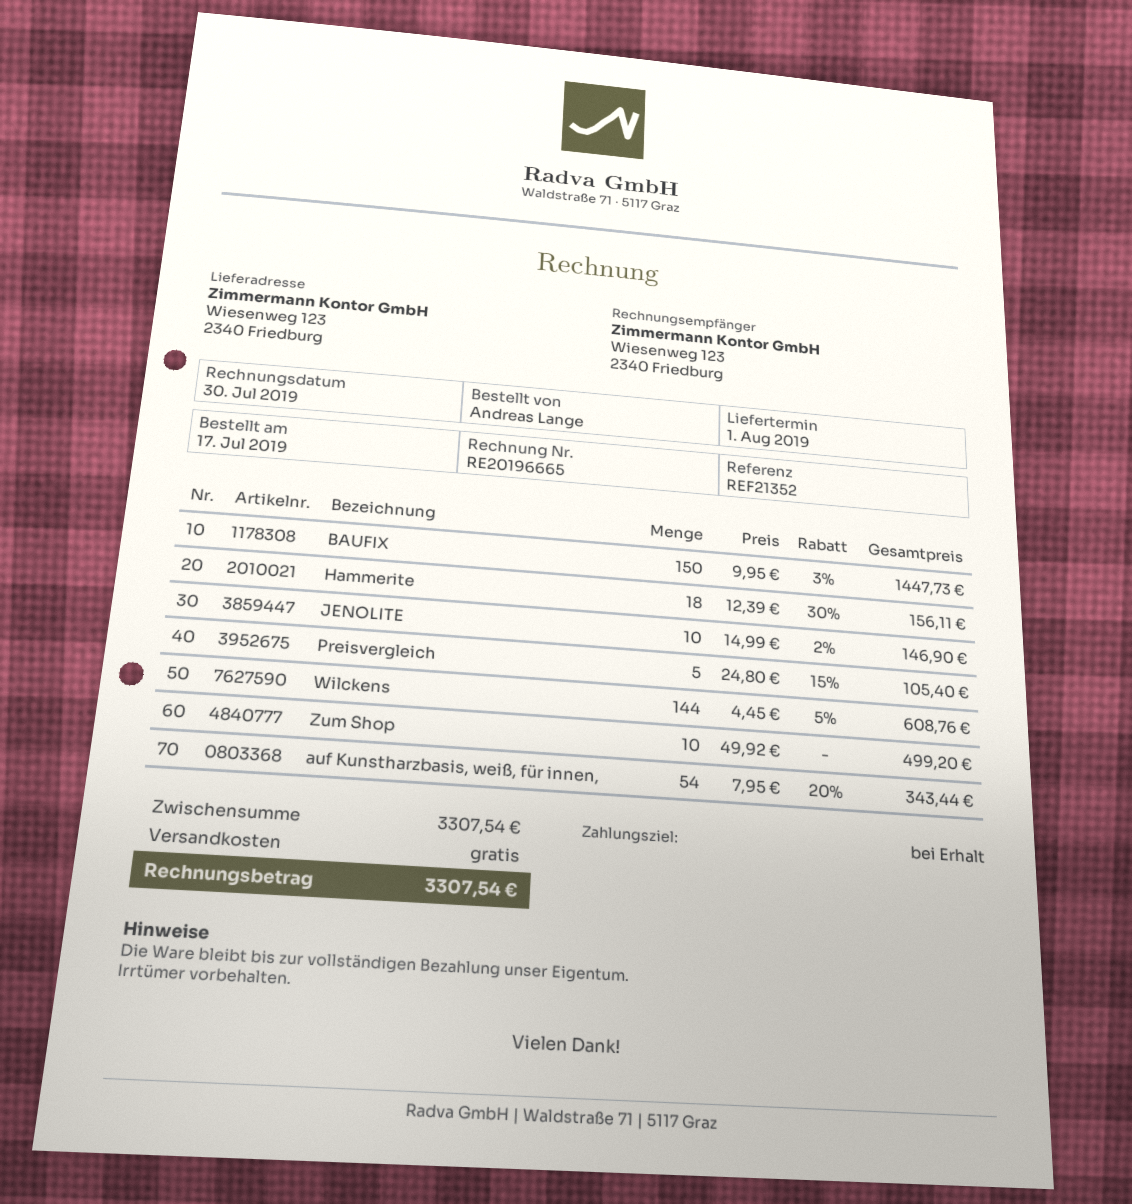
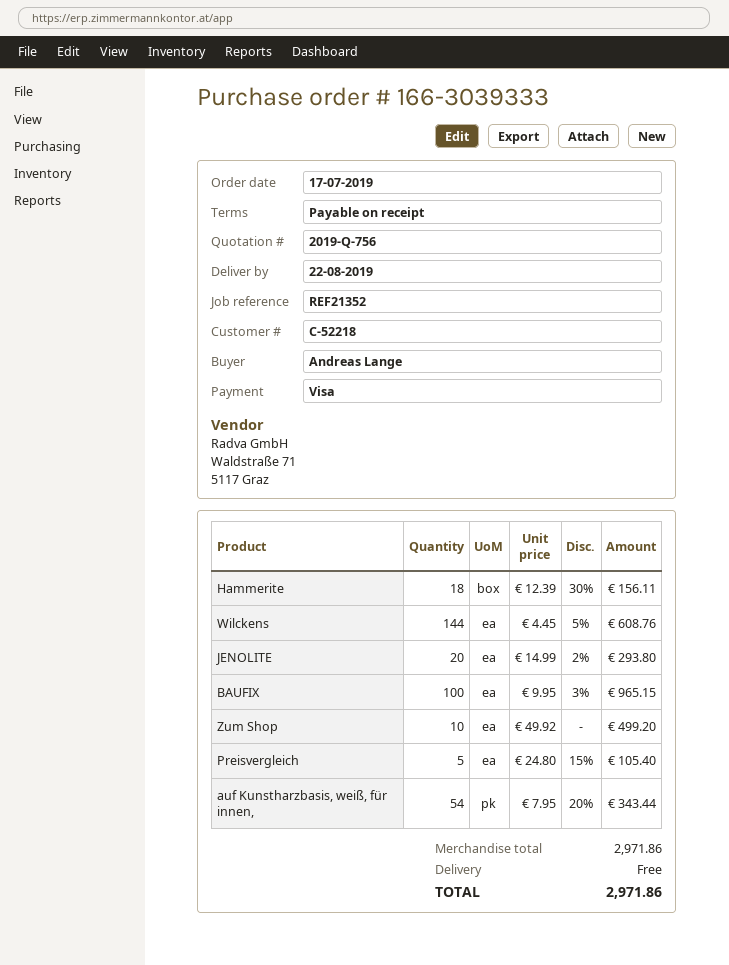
delivery date: 2019-08-01 -> 2019-08-22
BAUFIX: 150 x 9.95 - 3% = 1447.73 -> 100 x 9.95 - 3% = 965.15
JENOLITE: 10 x 14.99 - 2% = 146.90 -> 20 x 14.99 - 2% = 293.80
subtotal: 3307.54 -> 2971.86
total: 3307.54 -> 2971.86

